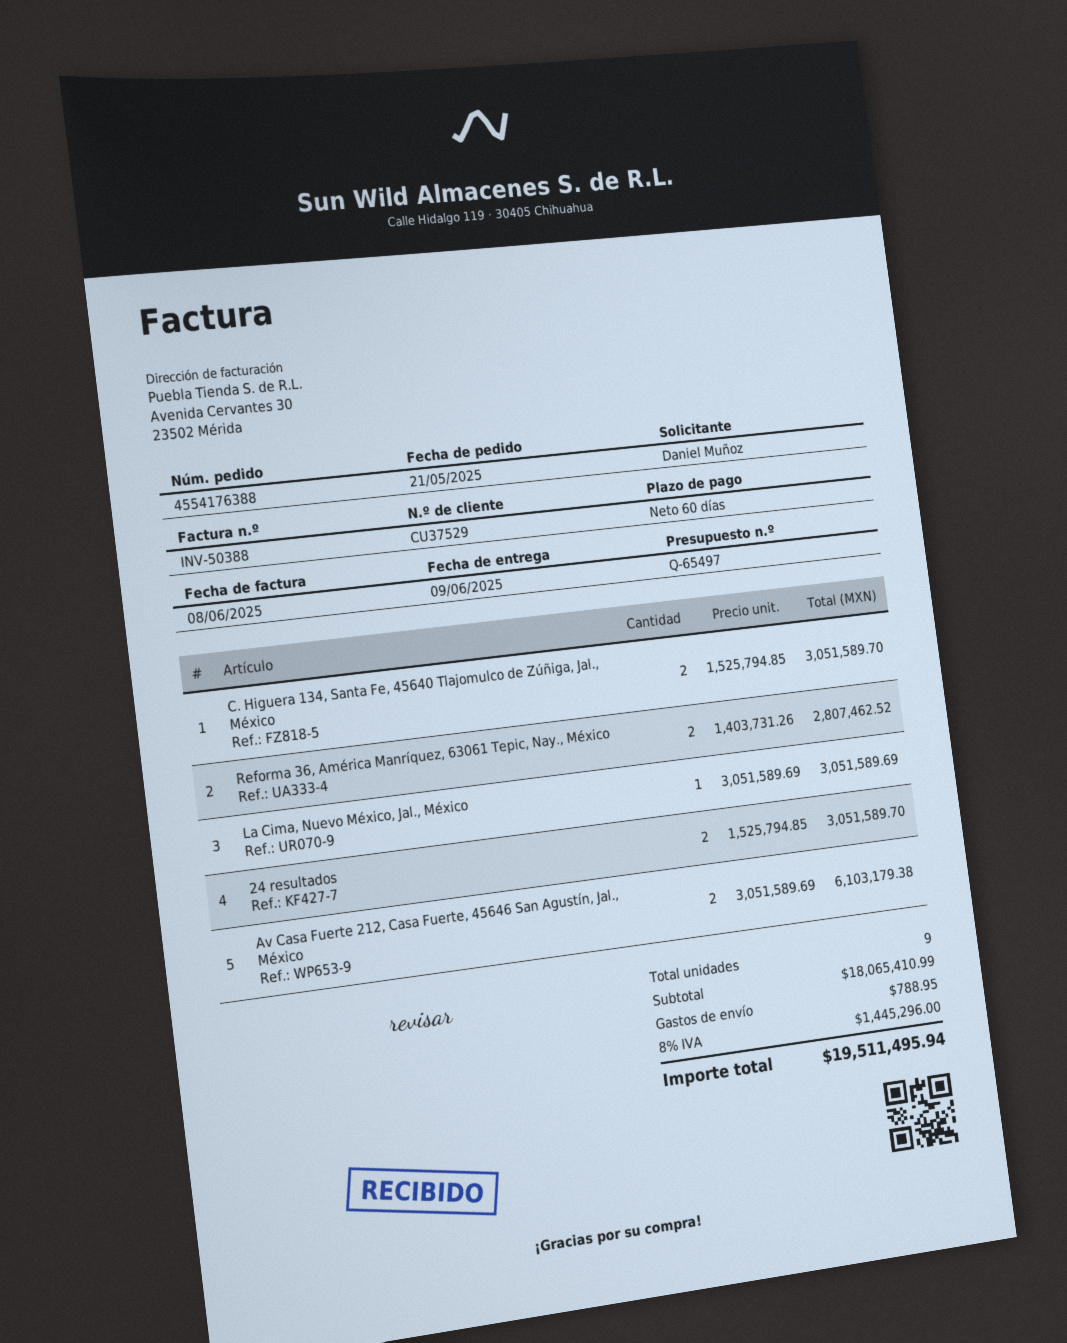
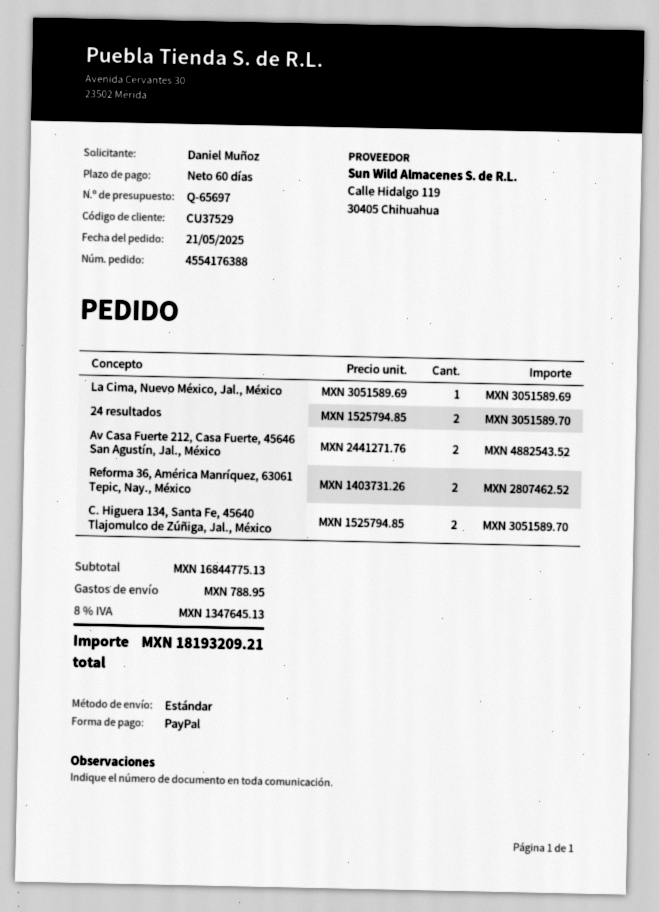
quote number: Q-65497 -> Q-65697
Av Casa Fuerte 212, Casa Fuerte, 45646 San Agustín, Jal., México: 2 x 3051589.69 = 6103179.38 -> 2 x 2441271.76 = 4882543.52
subtotal: 18065410.99 -> 16844775.13
tax: 8% = 1445296.00 -> 8% = 1347645.13
total: 19511495.94 -> 18193209.21

